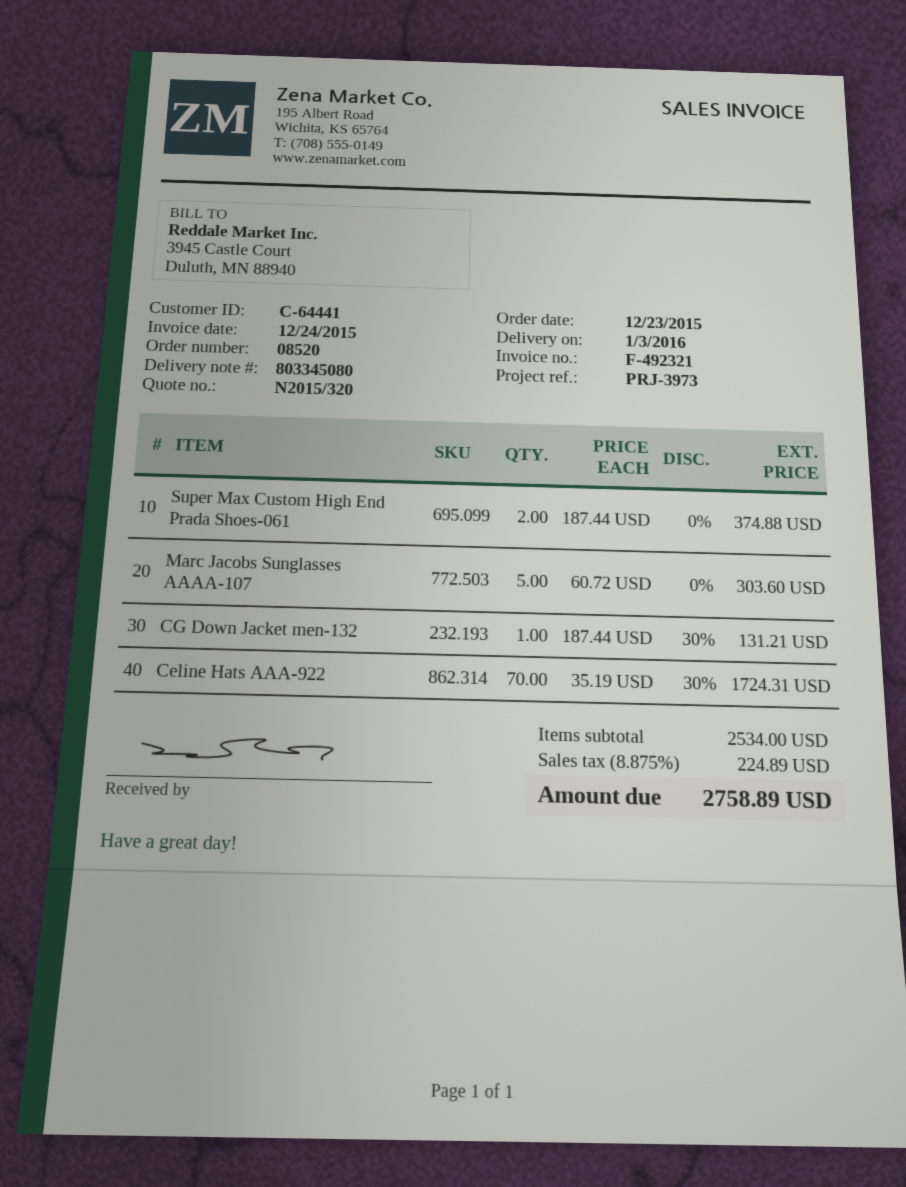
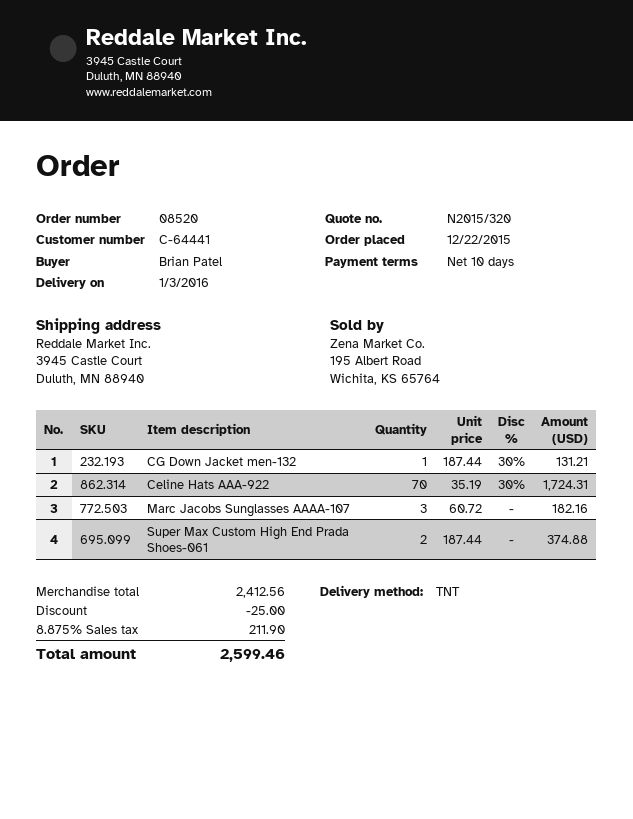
order date: 2015-12-23 -> 2015-12-22
Marc Jacobs Sunglasses AAAA-107: 5 x 60.72 = 303.60 -> 3 x 60.72 = 182.16
subtotal: 2534.00 -> 2412.56
discount: none -> 25.00
tax: 8.875% = 224.89 -> 8.875% = 211.90
total: 2758.89 -> 2599.46

